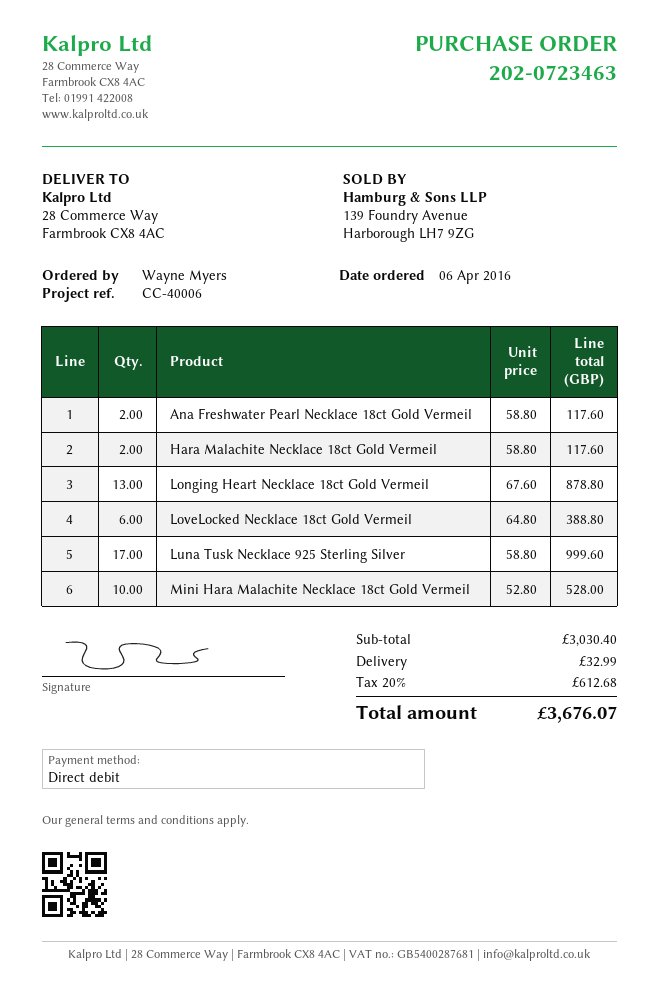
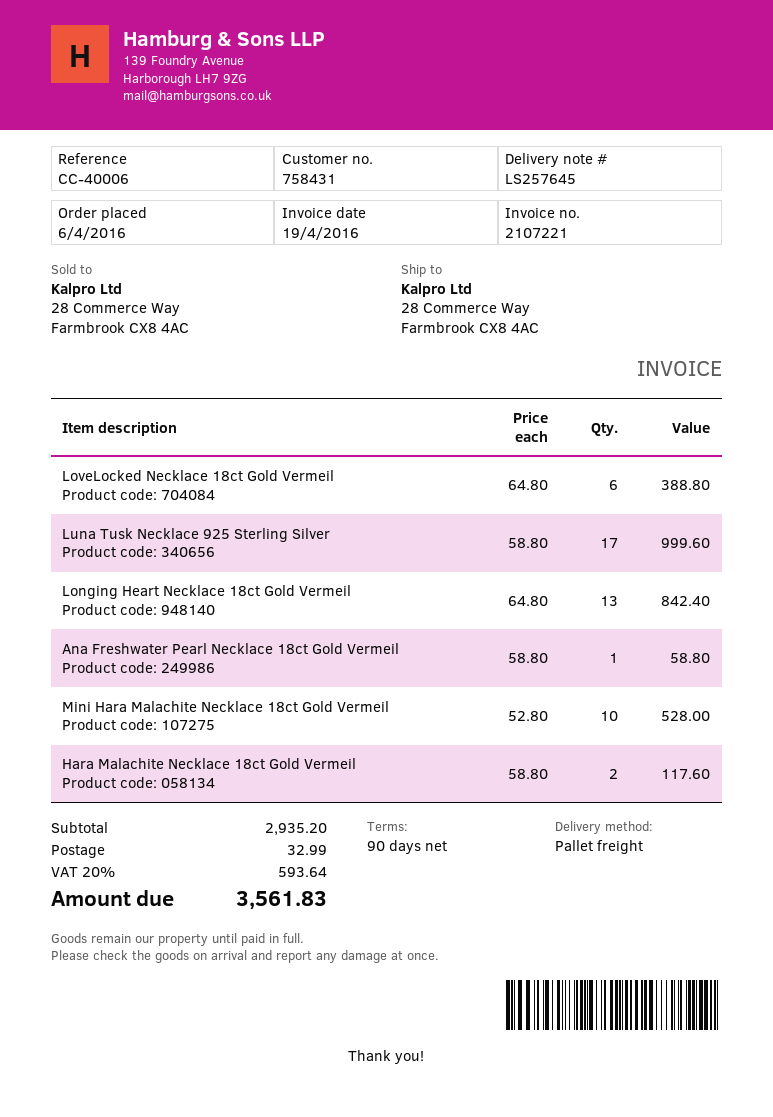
Ana Freshwater Pearl Necklace 18ct Gold Vermeil: 2 x 58.80 = 117.60 -> 1 x 58.80 = 58.80
Longing Heart Necklace 18ct Gold Vermeil: 13 x 67.60 = 878.80 -> 13 x 64.80 = 842.40
subtotal: 3030.40 -> 2935.20
tax: 20% = 612.68 -> 20% = 593.64
total: 3676.07 -> 3561.83

